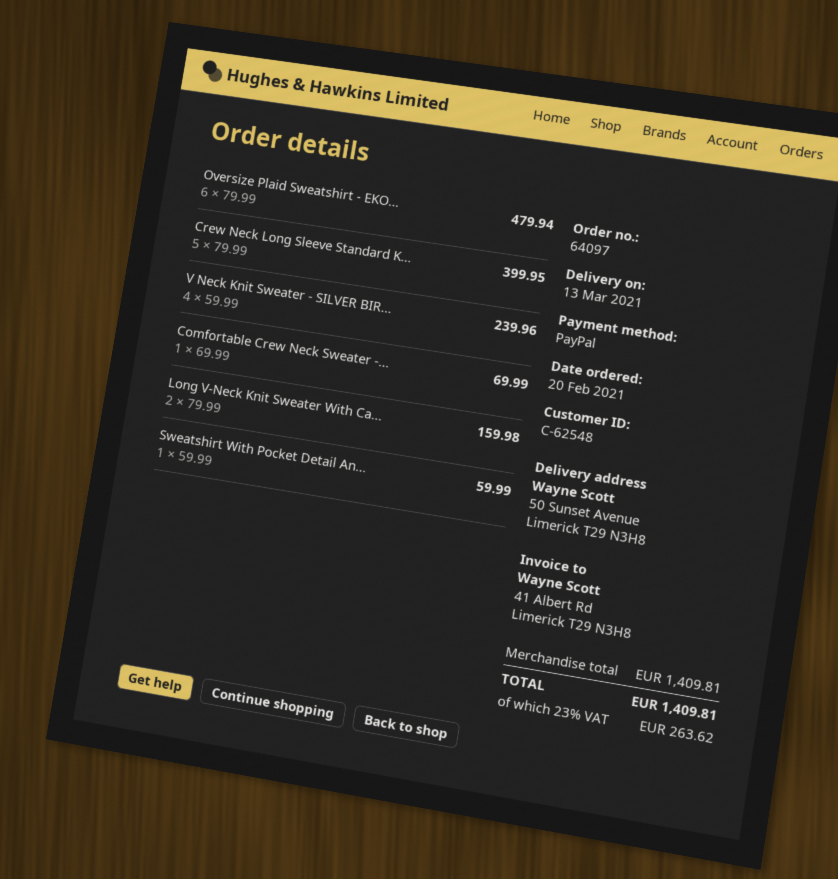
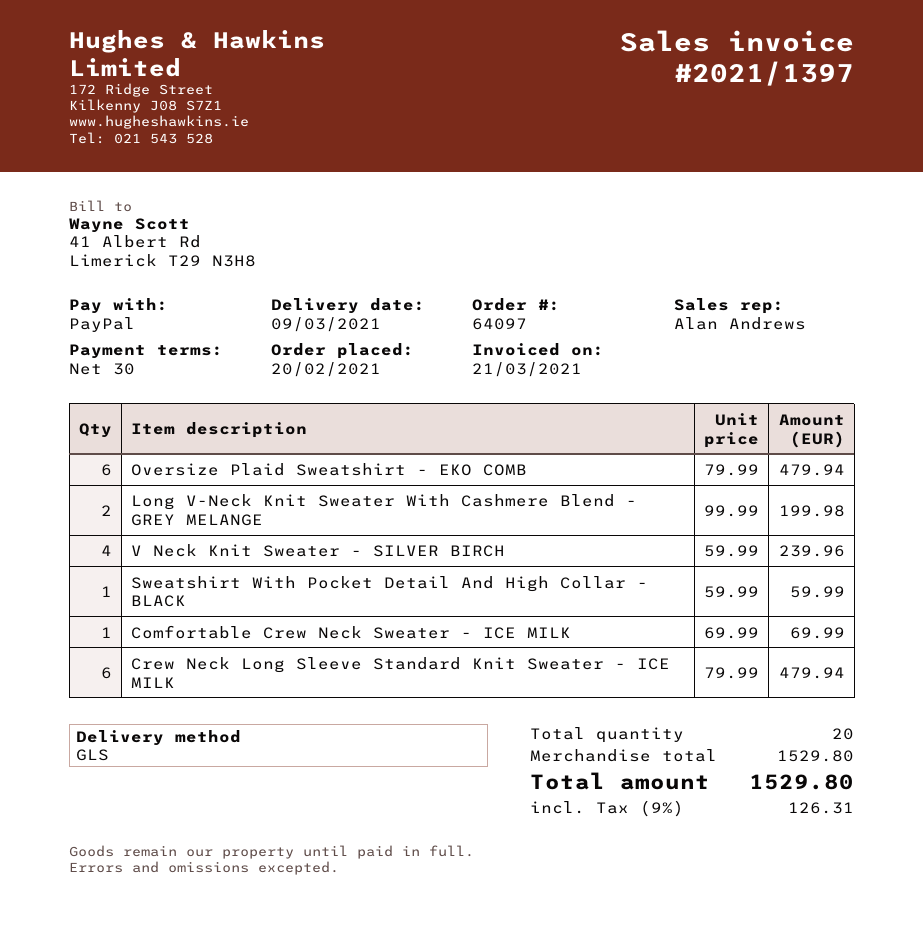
delivery date: 2021-03-13 -> 2021-03-09
Crew Neck Long Sleeve Standard K...: 5 x 79.99 = 399.95 -> 6 x 79.99 = 479.94
Long V-Neck Knit Sweater With Ca...: 2 x 79.99 = 159.98 -> 2 x 99.99 = 199.98
subtotal: 1409.81 -> 1529.80
tax: 23% = 263.62 -> 9% = 126.31
total: 1409.81 -> 1529.80

